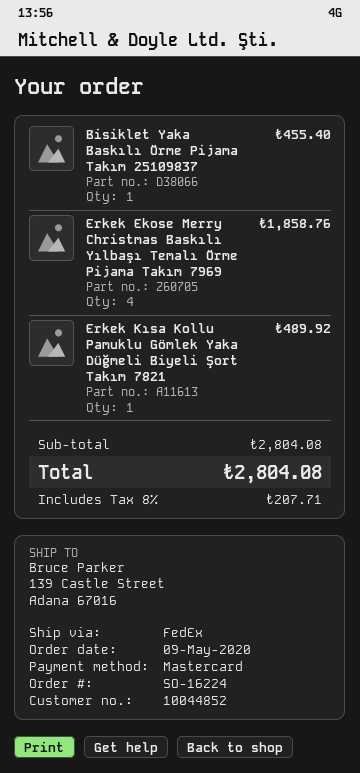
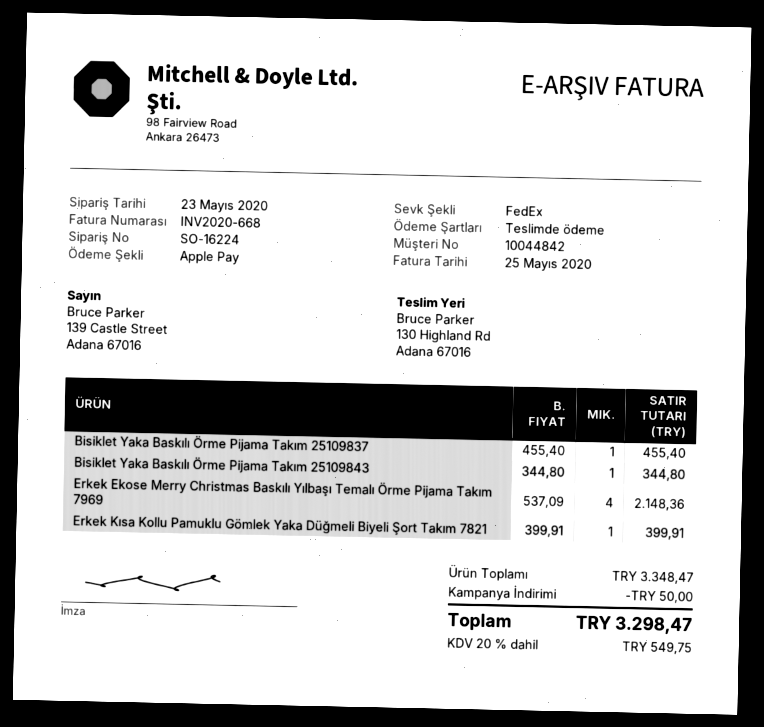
order date: 2020-05-09 -> 2020-05-23
customer number: 10044852 -> 10044842
payment method: Mastercard -> Apple Pay
ship to: 139 Castle Street, Adana 67016 -> 130 Highland Rd, Adana 67016
Erkek Ekose Merry Christmas Baskılı Yılbaşı Temalı Örme Pijama Takım 7969: 4 for 1858.76 -> 4 for 2148.36
Erkek Kısa Kollu Pamuklu Gömlek Yaka Düğmeli Biyeli Şort Takım 7821: 1 for 489.92 -> 1 for 399.91
Bisiklet Yaka Baskılı Örme Pijama Takım 25109843: none -> 1 for 344.80
subtotal: 2804.08 -> 3348.47
discount: none -> 50.00
tax: 8% = 207.71 -> 20% = 549.75
total: 2804.08 -> 3298.47

